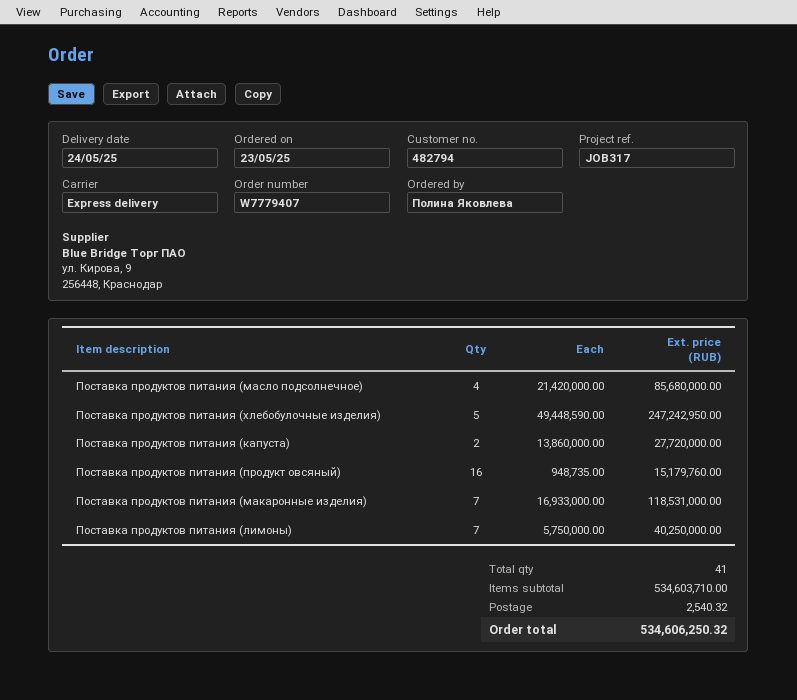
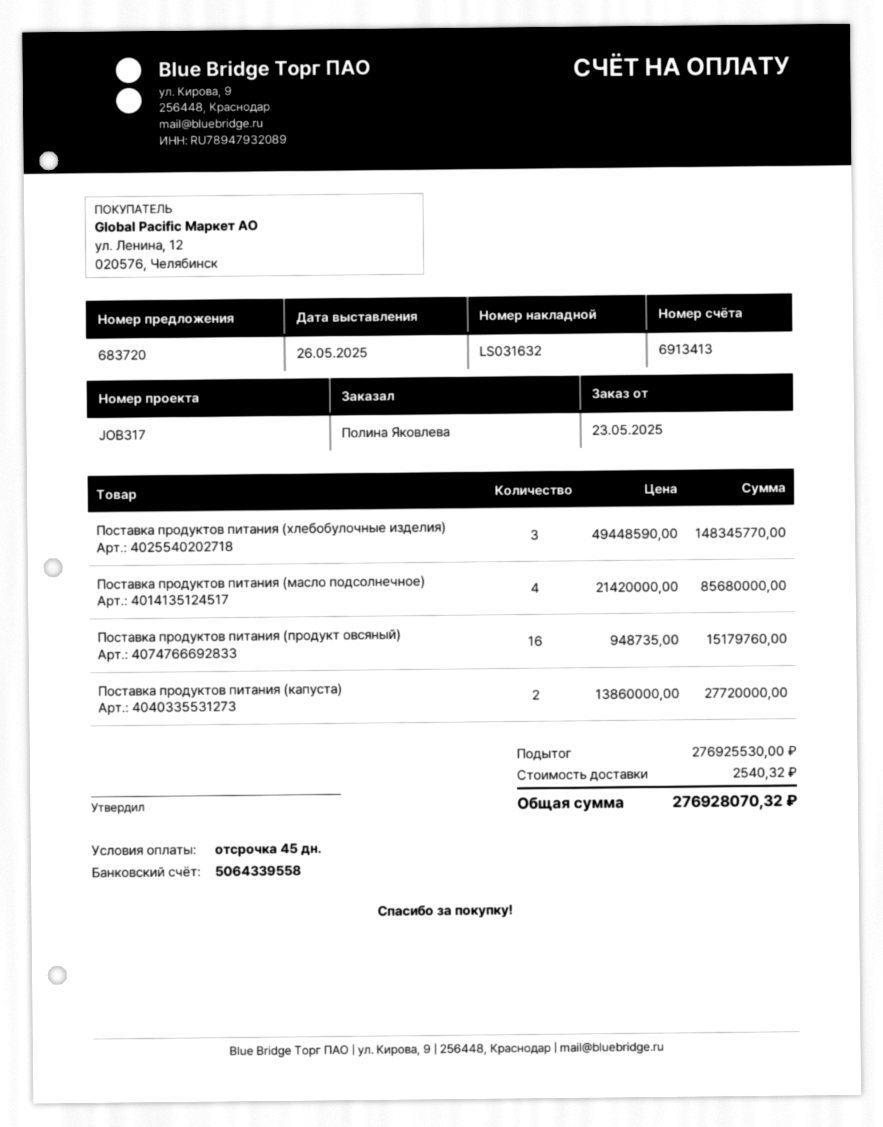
Поставка продуктов питания (хлебобулочные изделия): 5 x 49448590.00 = 247242950.00 -> 3 x 49448590.00 = 148345770.00
Поставка продуктов питания (макаронные изделия): 7 x 16933000.00 = 118531000.00 -> none
Поставка продуктов питания (лимоны): 7 x 5750000.00 = 40250000.00 -> none
subtotal: 534603710.00 -> 276925530.00
total: 534606250.32 -> 276928070.32

